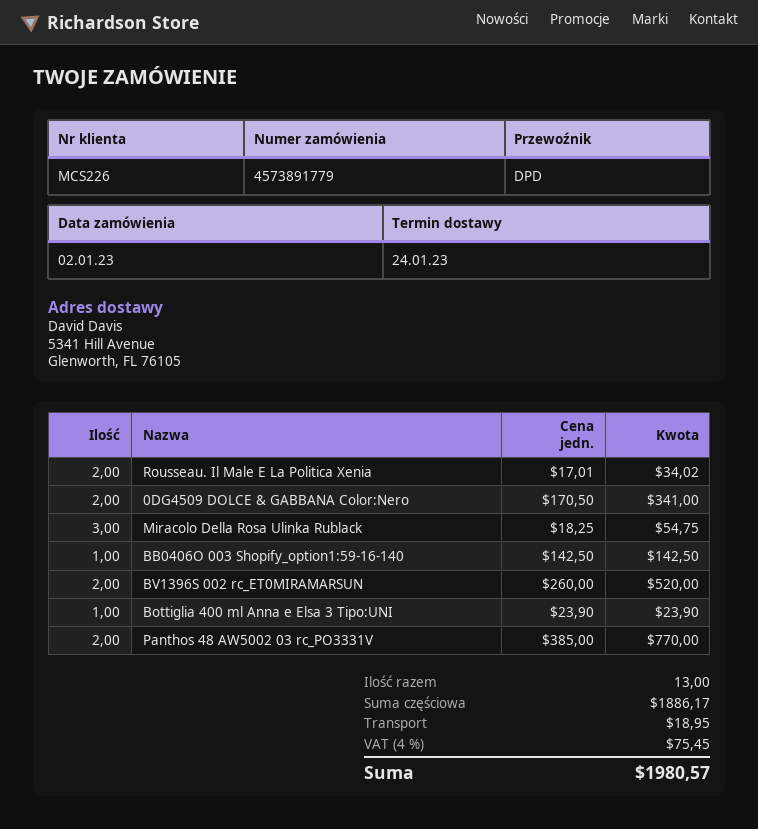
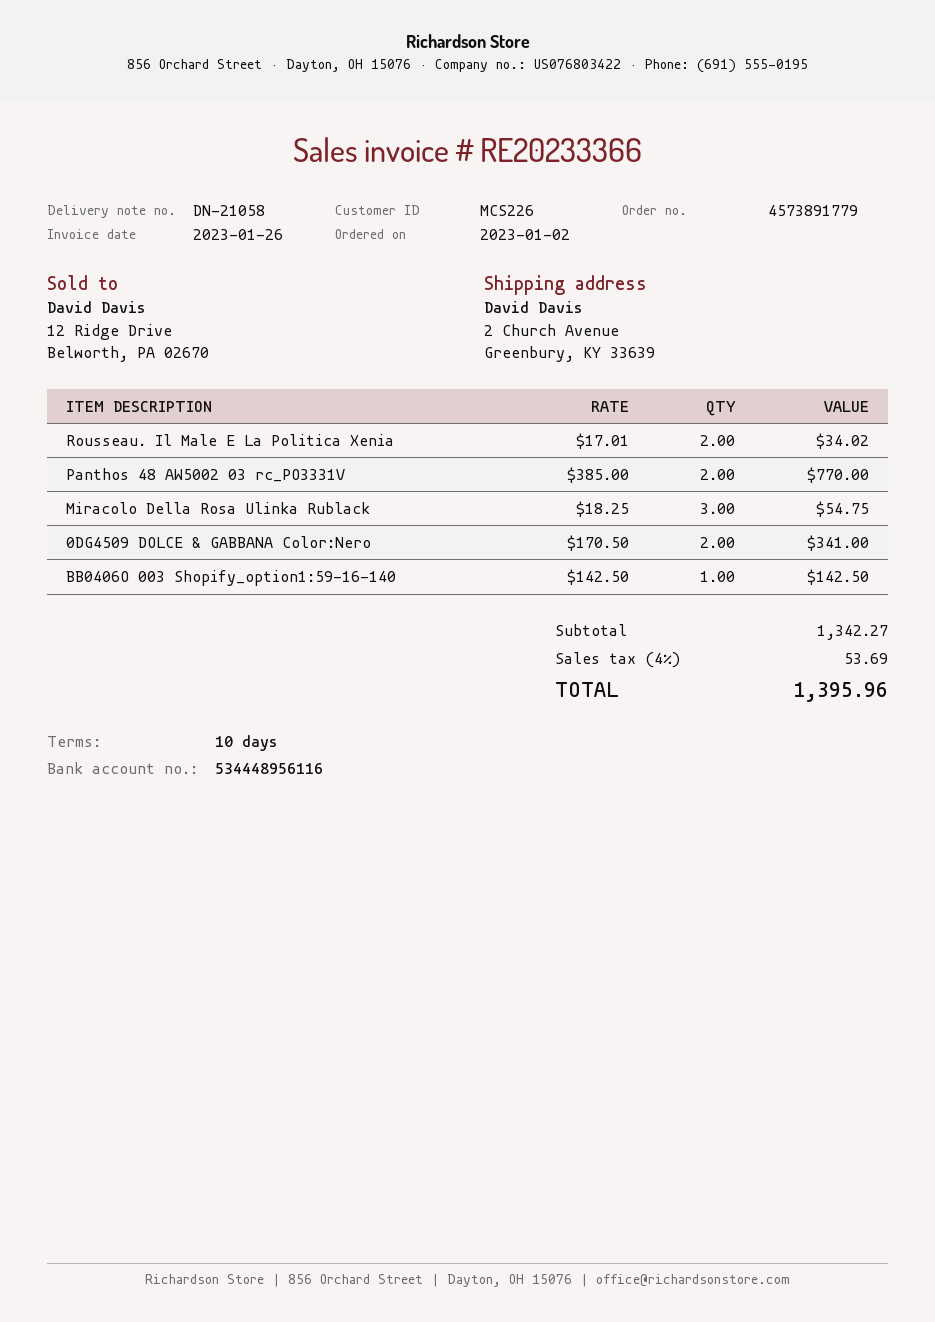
ship to: 5341 Hill Avenue, Glenworth, FL 76105 -> 2 Church Avenue, Greenbury, KY 33639
BV1396S 002 rc_ET0MIRAMARSUN: 2 x 260.00 = 520.00 -> none
Bottiglia 400 ml Anna e Elsa 3 Tipo:UNI: 1 x 23.90 = 23.90 -> none
subtotal: 1886.17 -> 1342.27
shipping: 18.95 -> none
tax: 4% = 75.45 -> 4% = 53.69
total: 1980.57 -> 1395.96

